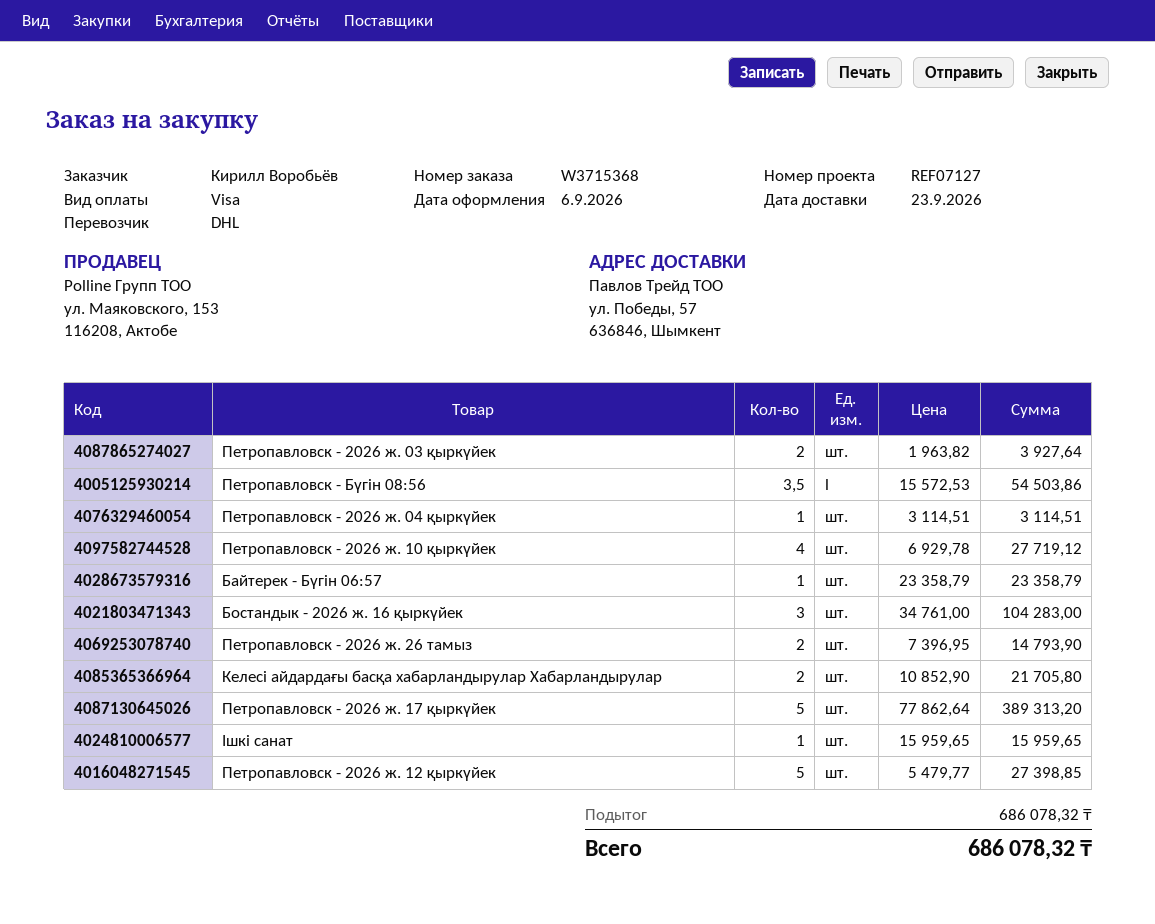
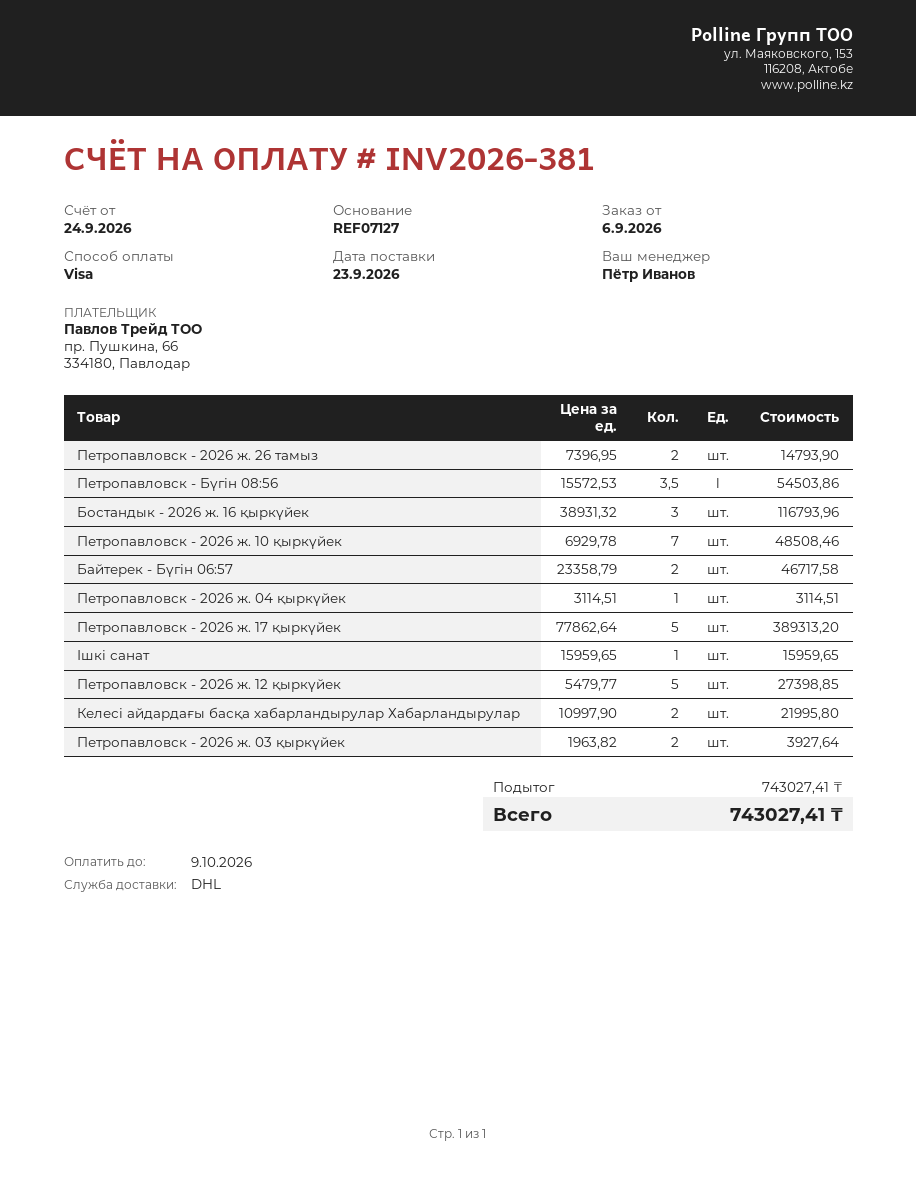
Петропавловск - 2026 ж. 10 қыркүйек: 4 x 6929.78 = 27719.12 -> 7 x 6929.78 = 48508.46
Байтерек - Бүгін 06:57: 1 x 23358.79 = 23358.79 -> 2 x 23358.79 = 46717.58
Бостандык - 2026 ж. 16 қыркүйек: 3 x 34761.00 = 104283.00 -> 3 x 38931.32 = 116793.96
Келесі айдардағы басқа хабарландырулар Хабарландырулар: 2 x 10852.90 = 21705.80 -> 2 x 10997.90 = 21995.80
subtotal: 686078.32 -> 743027.41
total: 686078.32 -> 743027.41

